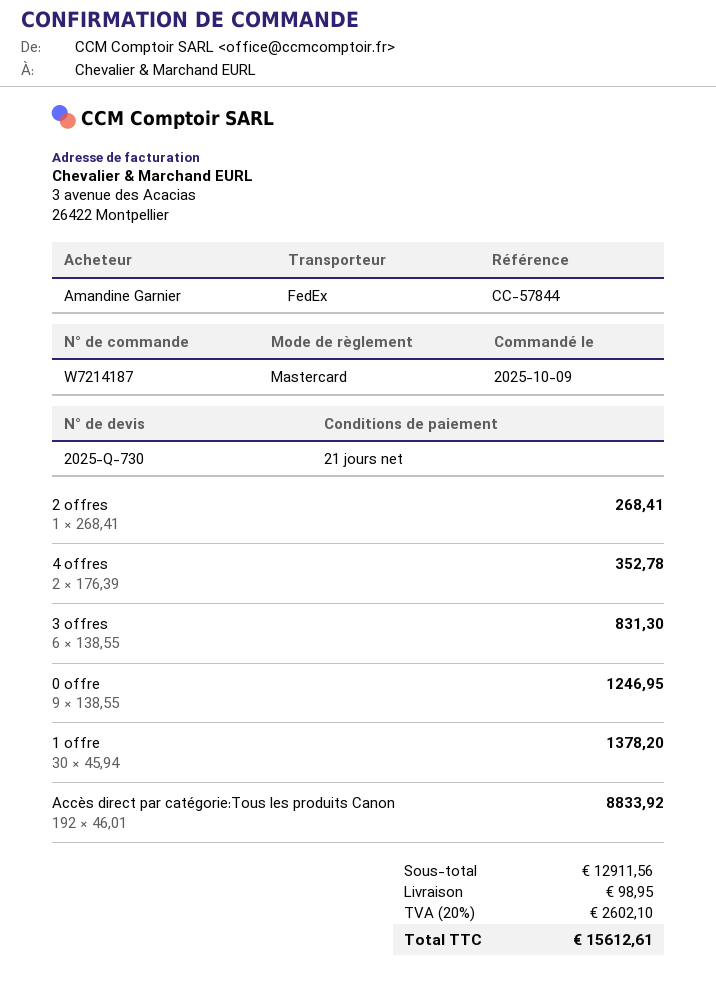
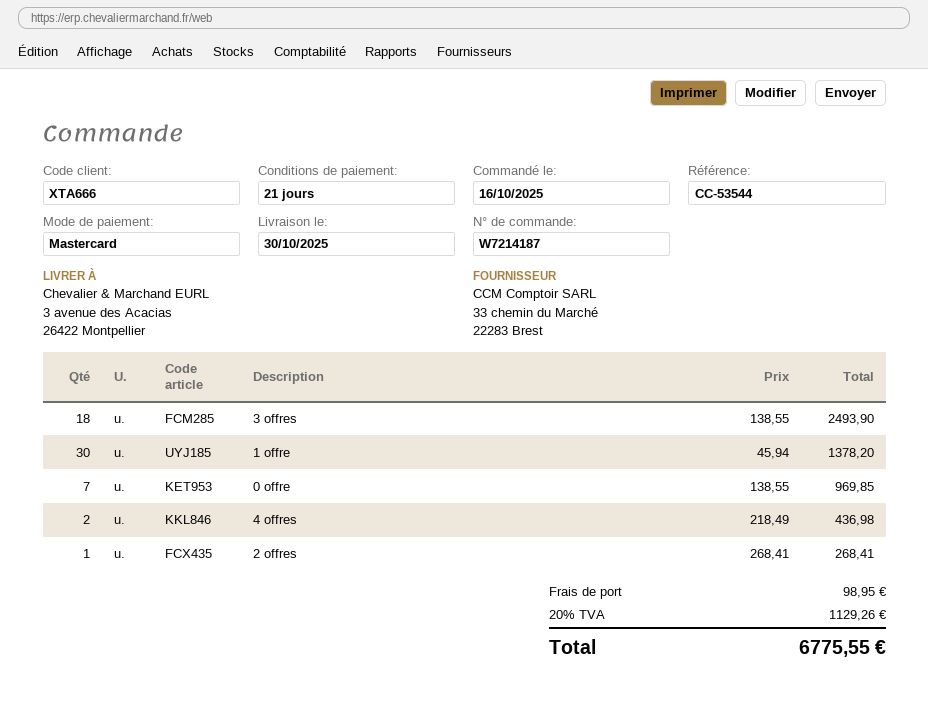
order date: 2025-10-09 -> 2025-10-16
reference: CC-57844 -> CC-53544
4 offres: 2 x 176.39 = 352.78 -> 2 x 218.49 = 436.98
3 offres: 6 x 138.55 = 831.30 -> 18 x 138.55 = 2493.90
0 offre: 9 x 138.55 = 1246.95 -> 7 x 138.55 = 969.85
Accès direct par catégorie:Tous les produits Canon: 192 x 46.01 = 8833.92 -> none
tax: 20% = 2602.10 -> 20% = 1129.26
total: 15612.61 -> 6775.55

